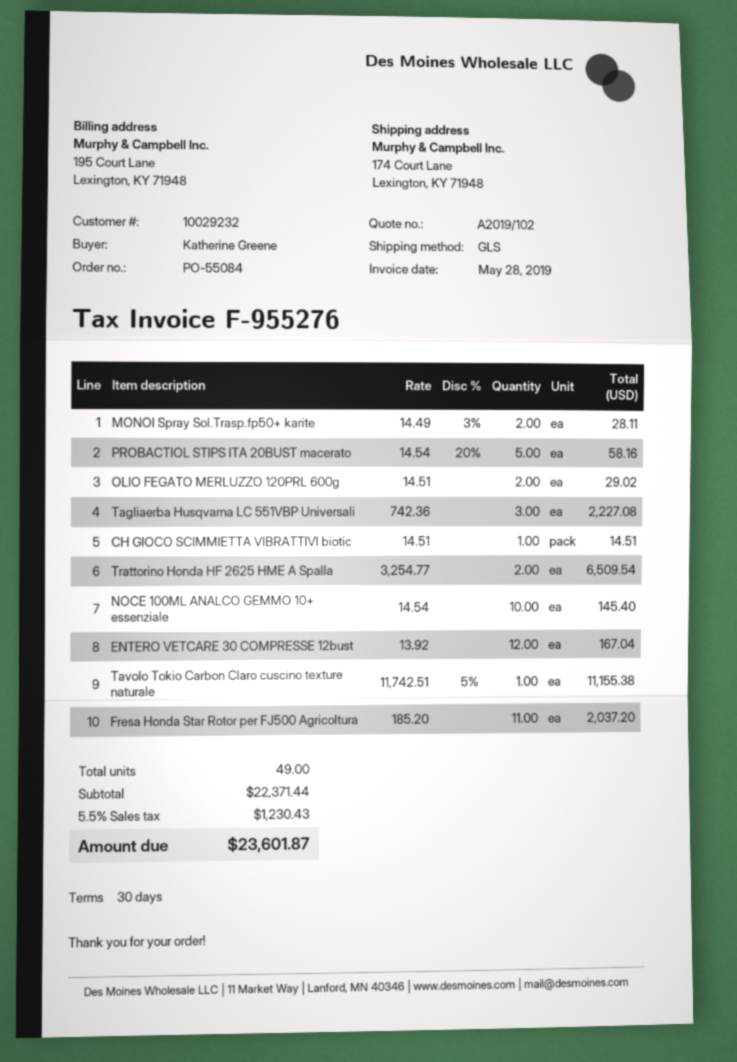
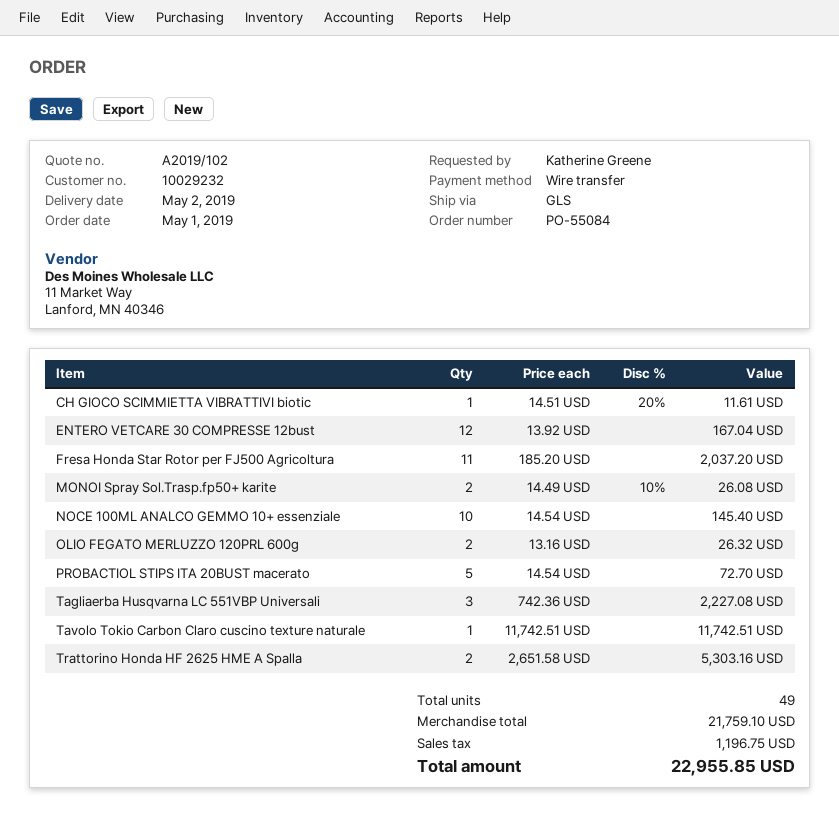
MONOI Spray Sol.Trasp.fp50+ karite: 2 x 14.49 - 3% = 28.11 -> 2 x 14.49 - 10% = 26.08
PROBACTIOL STIPS ITA 20BUST macerato: 5 x 14.54 - 20% = 58.16 -> 5 x 14.54 = 72.70
OLIO FEGATO MERLUZZO 120PRL 600g: 2 x 14.51 = 29.02 -> 2 x 13.16 = 26.32
CH GIOCO SCIMMIETTA VIBRATTIVI biotic: 1 x 14.51 = 14.51 -> 1 x 14.51 - 20% = 11.61
Trattorino Honda HF 2625 HME A Spalla: 2 x 3254.77 = 6509.54 -> 2 x 2651.58 = 5303.16
Tavolo Tokio Carbon Claro cuscino texture naturale: 1 x 11742.51 - 5% = 11155.38 -> 1 x 11742.51 = 11742.51
subtotal: 22371.44 -> 21759.10
tax: 1230.43 -> 1196.75
total: 23601.87 -> 22955.85

